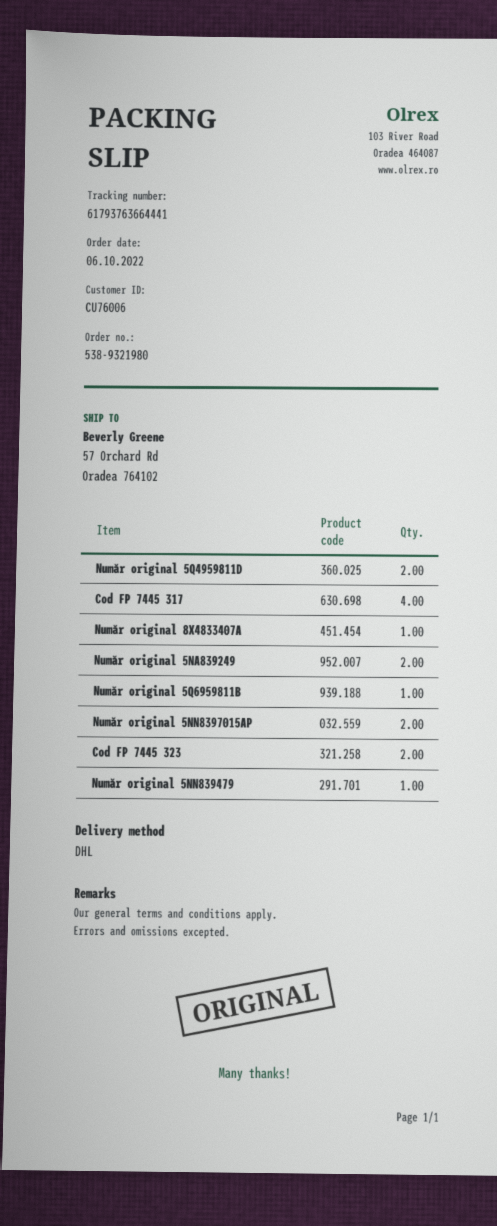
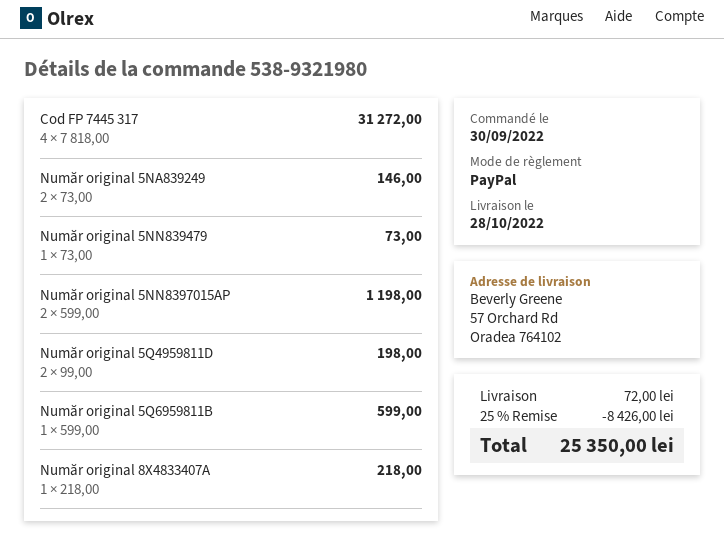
order date: 2022-10-06 -> 2022-09-30
Cod FP 7445 323: 2 -> none

